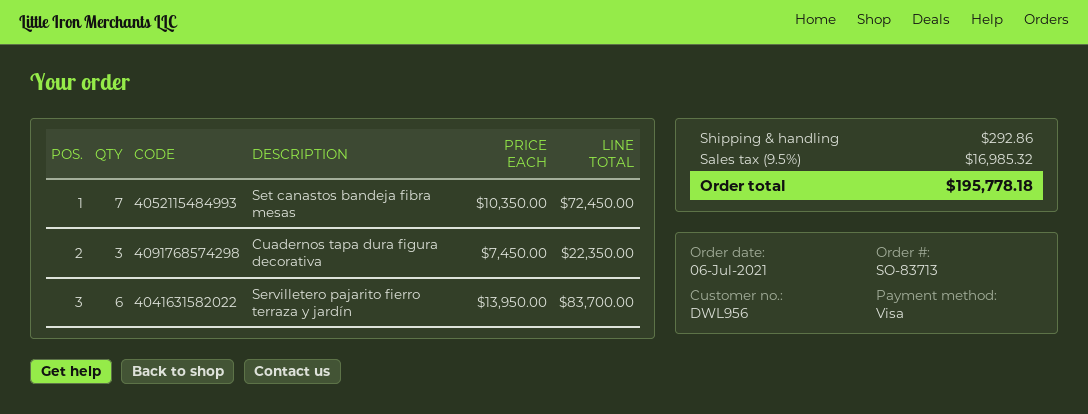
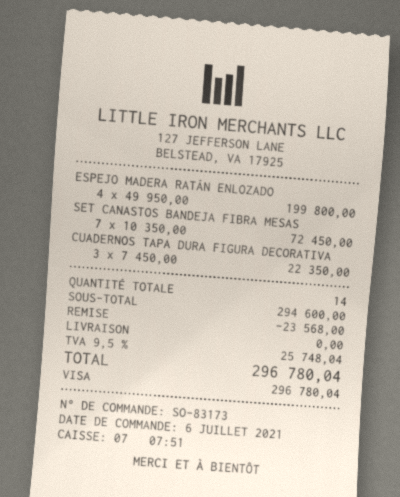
order number: SO-83713 -> SO-83173
Servilletero pajarito fierro terraza y jardín: 6 x 13950.00 = 83700.00 -> none
ESPEJO MADERA RATÁN ENLOZADO: none -> 4 x 49950.00 = 199800.00
discount: none -> 23568.00
shipping: 292.86 -> 0.00
tax: 9.5% = 16985.32 -> 9.5% = 25748.04
total: 195778.18 -> 296780.04

